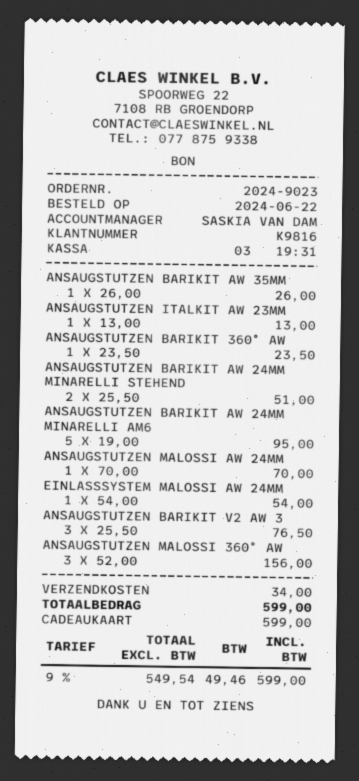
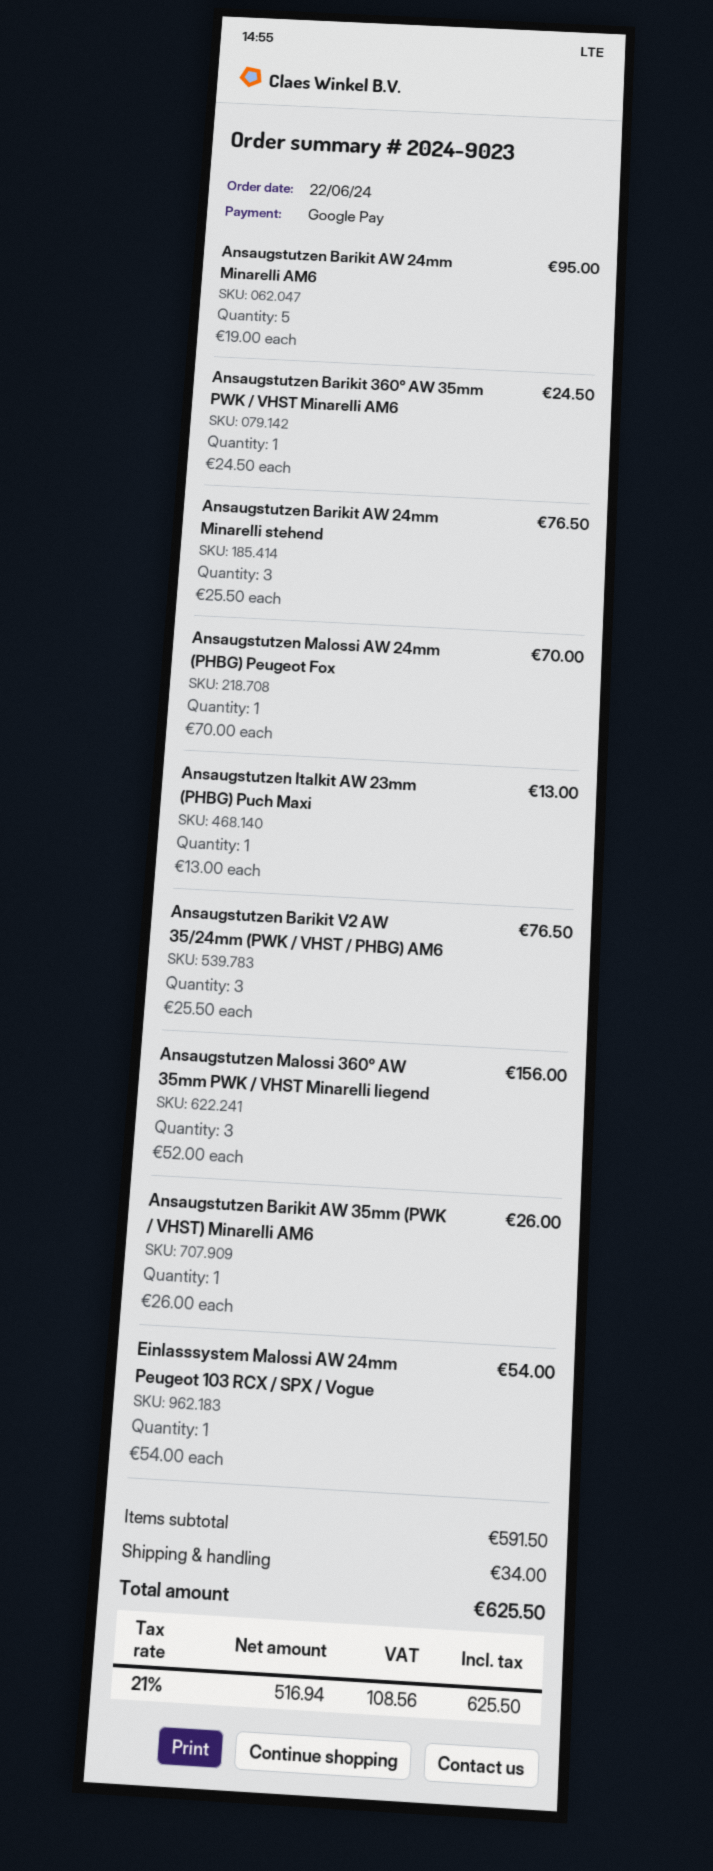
payment method: gift card -> Google Pay
ANSAUGSTUTZEN BARIKIT 360° AW: 1 x 23.50 = 23.50 -> 1 x 24.50 = 24.50
ANSAUGSTUTZEN BARIKIT AW 24MM MINARELLI STEHEND: 2 x 25.50 = 51.00 -> 3 x 25.50 = 76.50
net: 549.54 -> 516.94
tax: 9% = 49.46 -> 21% = 108.56
total: 599.00 -> 625.50

